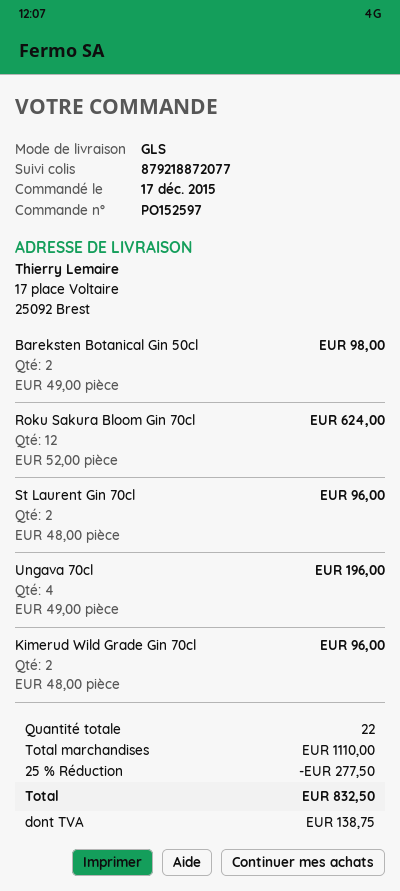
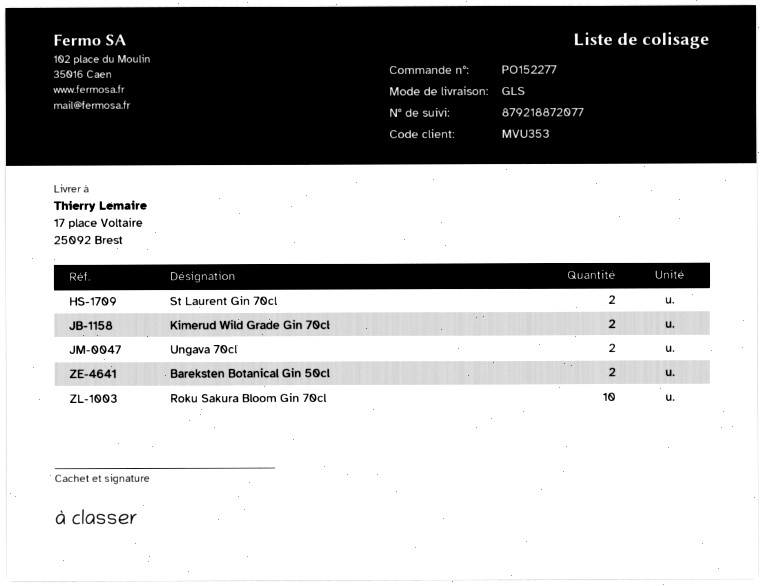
order number: PO152597 -> PO152277
Roku Sakura Bloom Gin 70cl: 12 -> 10
Ungava 70cl: 4 -> 2

